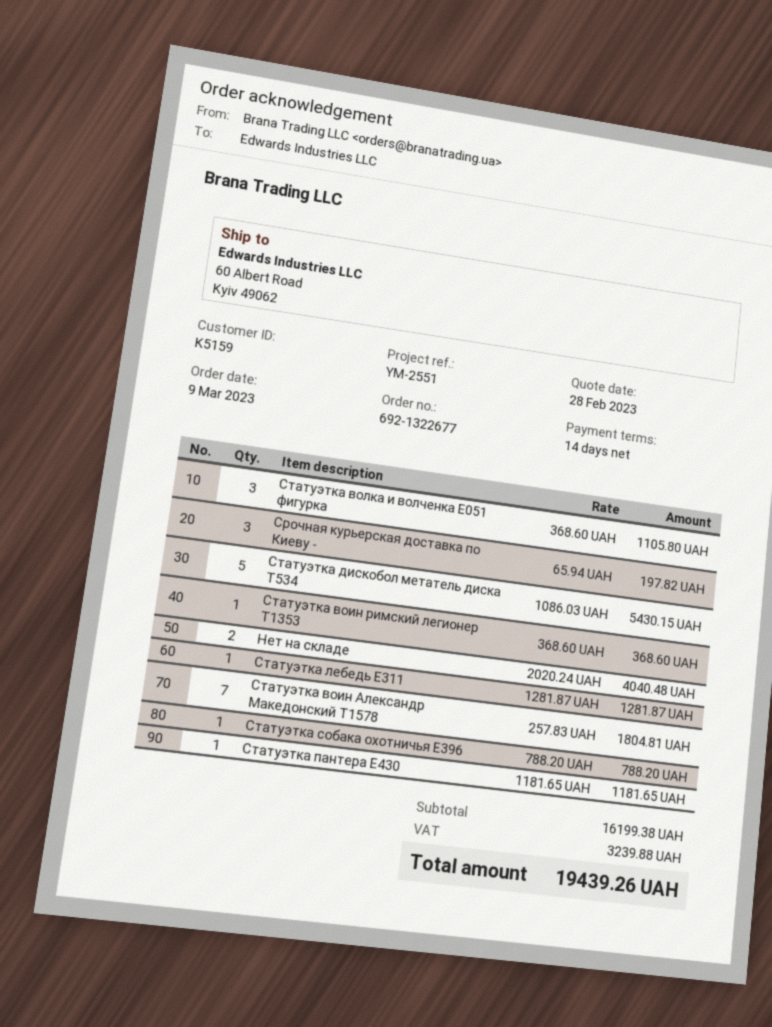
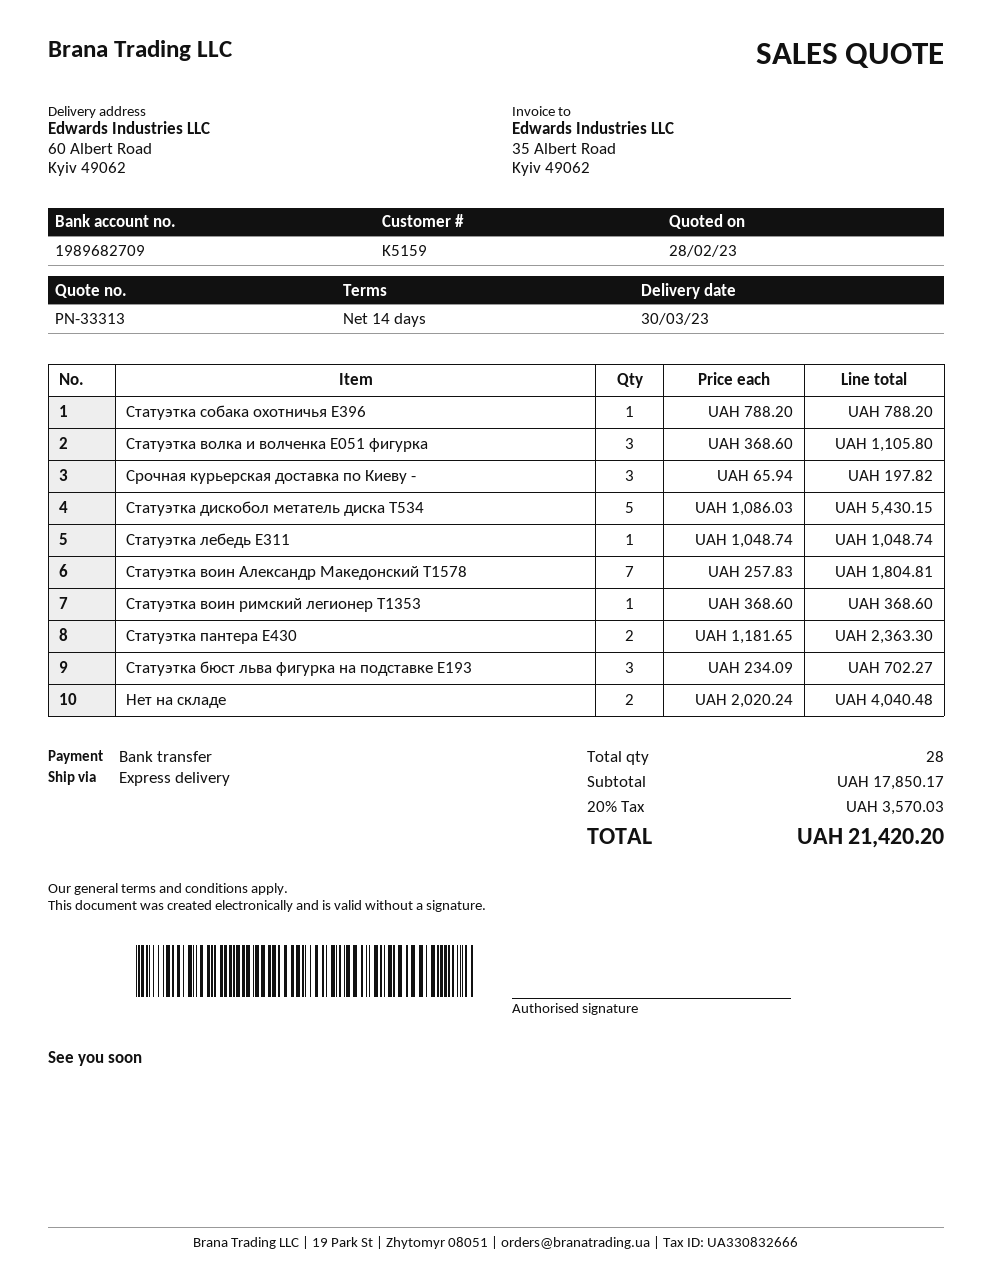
Статуэтка лебедь E311: 1 x 1281.87 = 1281.87 -> 1 x 1048.74 = 1048.74
Статуэтка пантера E430: 1 x 1181.65 = 1181.65 -> 2 x 1181.65 = 2363.30
Статуэтка бюст льва фигурка на подставке E193: none -> 3 x 234.09 = 702.27
subtotal: 16199.38 -> 17850.17
tax: 3239.88 -> 3570.03
total: 19439.26 -> 21420.20

